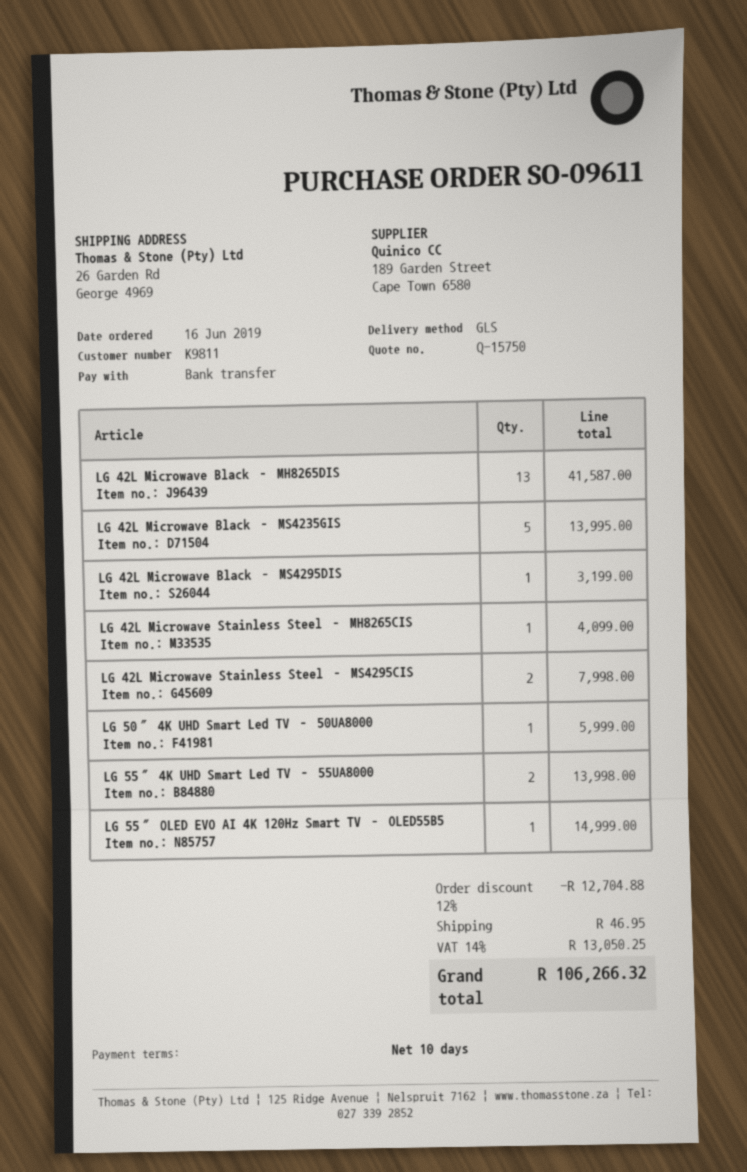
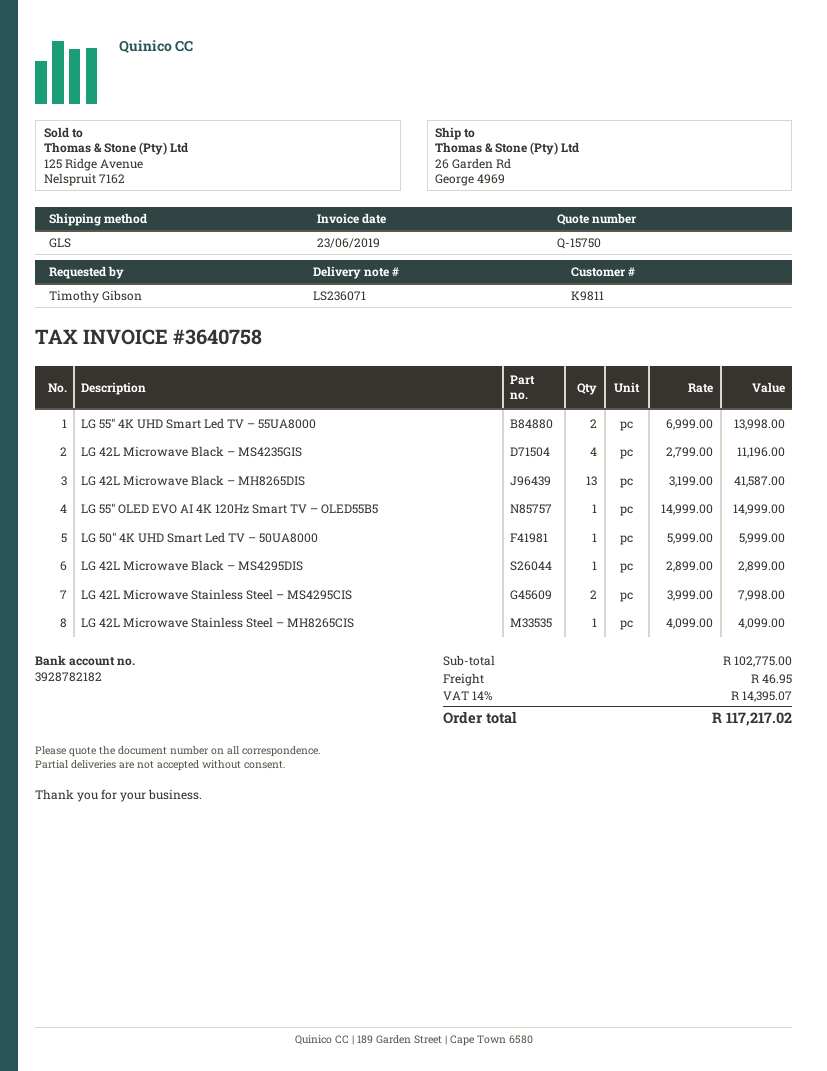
LG 42L Microwave Black – MS4235GIS: 5 for 13995.00 -> 4 for 11196.00
LG 42L Microwave Black – MS4295DIS: 1 for 3199.00 -> 1 for 2899.00
discount: 12% = 12704.88 -> none
tax: 14% = 13050.25 -> 14% = 14395.07
total: 106266.32 -> 117217.02

